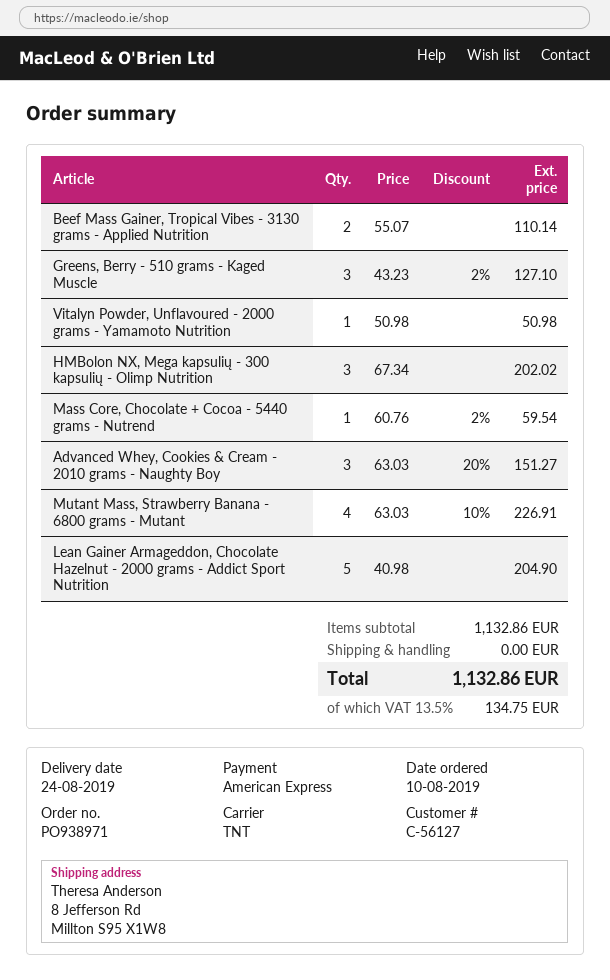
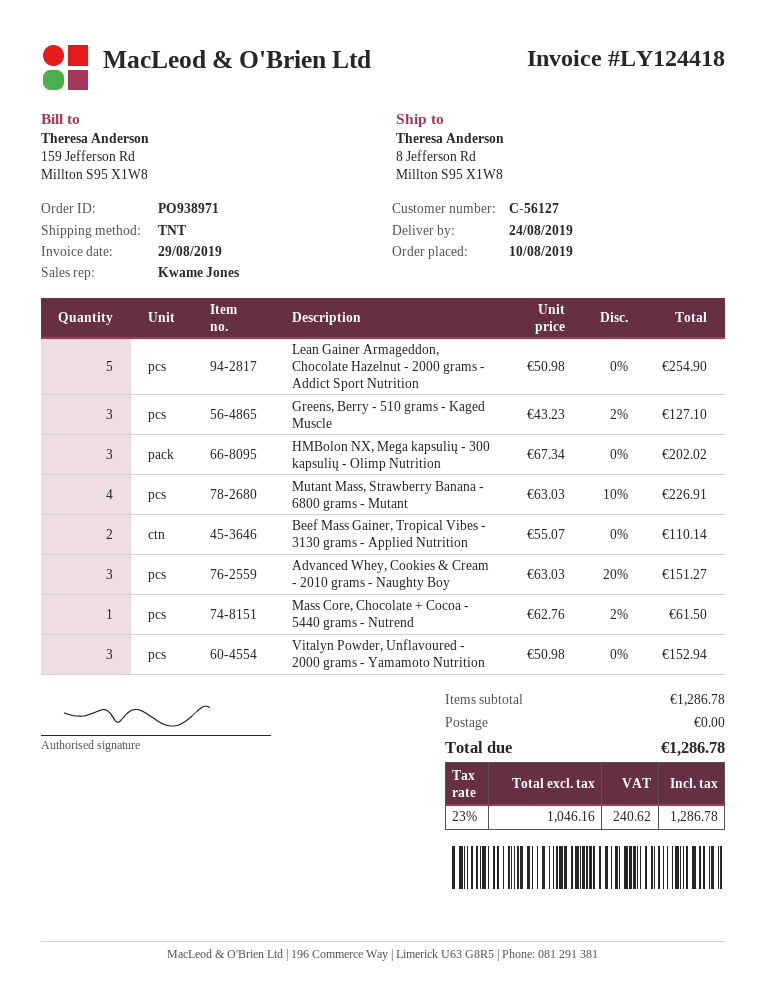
Vitalyn Powder, Unflavoured - 2000 grams - Yamamoto Nutrition: 1 x 50.98 = 50.98 -> 3 x 50.98 = 152.94
Mass Core, Chocolate + Cocoa - 5440 grams - Nutrend: 1 x 60.76 - 2% = 59.54 -> 1 x 62.76 - 2% = 61.50
Lean Gainer Armageddon, Chocolate Hazelnut - 2000 grams - Addict Sport Nutrition: 5 x 40.98 = 204.90 -> 5 x 50.98 = 254.90
subtotal: 1132.86 -> 1286.78
tax: 13.5% = 134.75 -> 23% = 240.62
total: 1132.86 -> 1286.78

